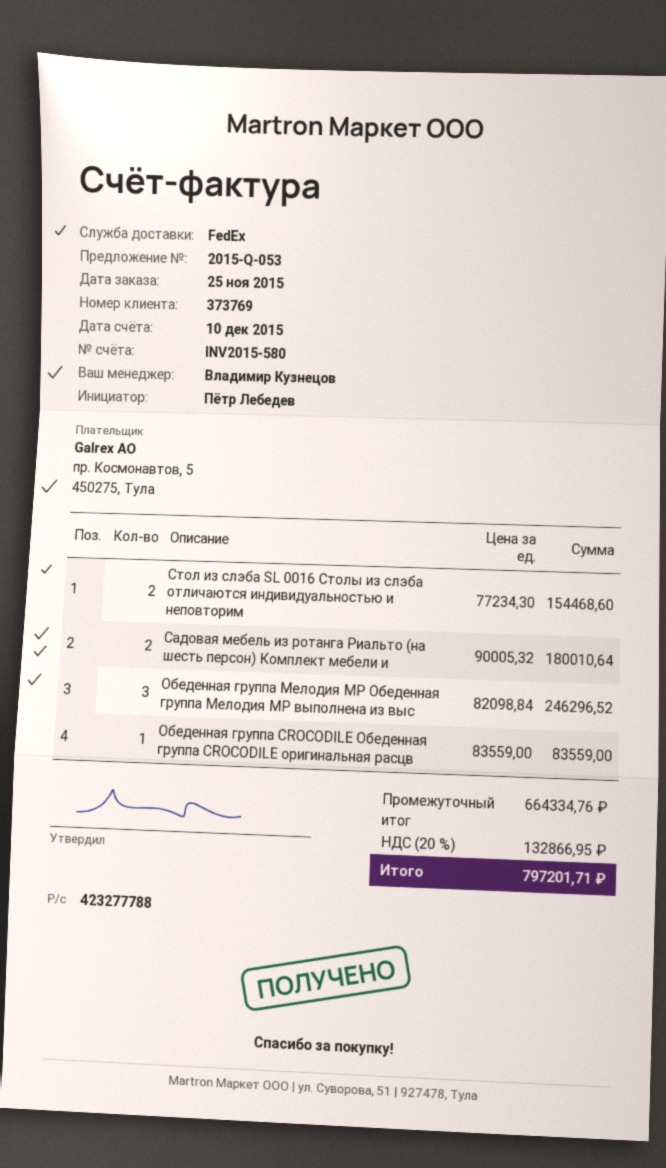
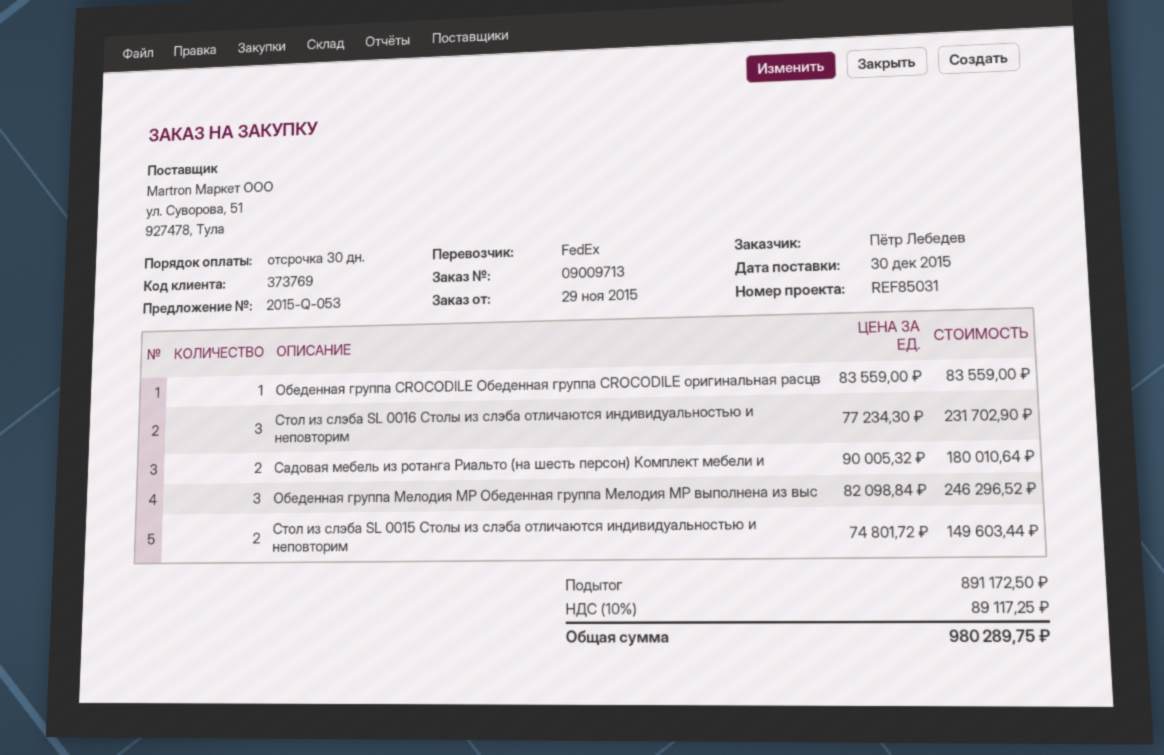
order date: 2015-11-25 -> 2015-11-29
Стол из слэба SL 0016 Столы из слэба отличаются индивидуальностью и неповторим: 2 x 77234.30 = 154468.60 -> 3 x 77234.30 = 231702.90
Стол из слэба SL 0015 Столы из слэба отличаются индивидуальностью и неповторим: none -> 2 x 74801.72 = 149603.44
subtotal: 664334.76 -> 891172.50
tax: 20% = 132866.95 -> 10% = 89117.25
total: 797201.71 -> 980289.75

